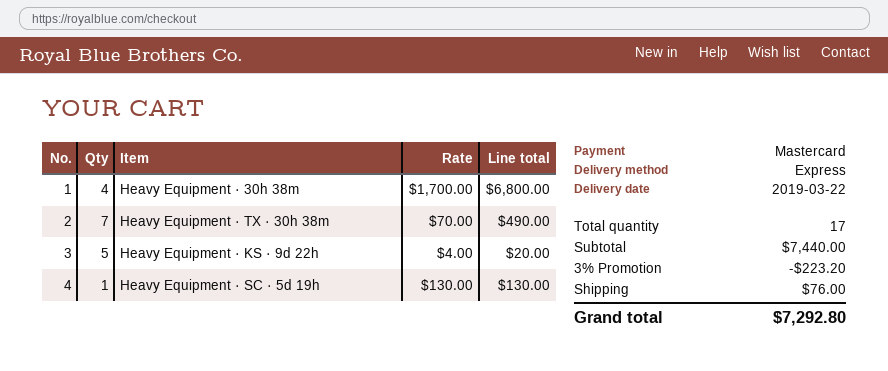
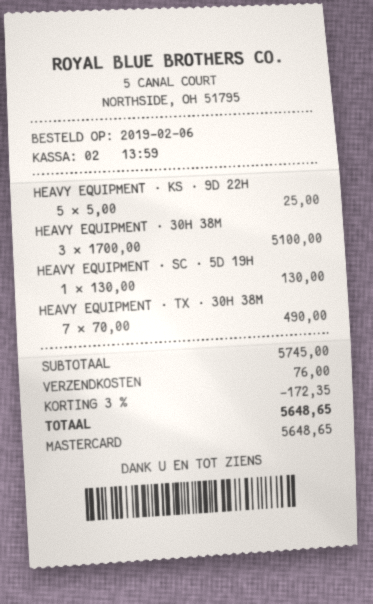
Heavy Equipment · 30h 38m: 4 x 1700.00 = 6800.00 -> 3 x 1700.00 = 5100.00
Heavy Equipment · KS · 9d 22h: 5 x 4.00 = 20.00 -> 5 x 5.00 = 25.00
subtotal: 7440.00 -> 5745.00
discount: 3% = 223.20 -> 3% = 172.35
total: 7292.80 -> 5648.65

